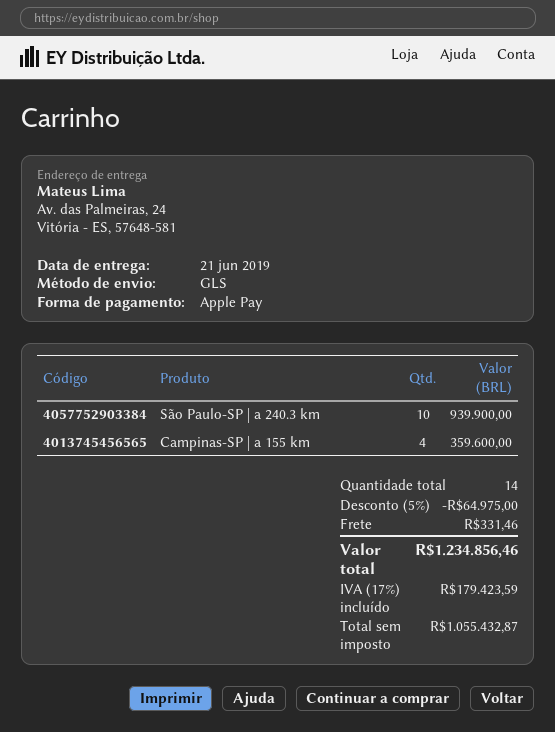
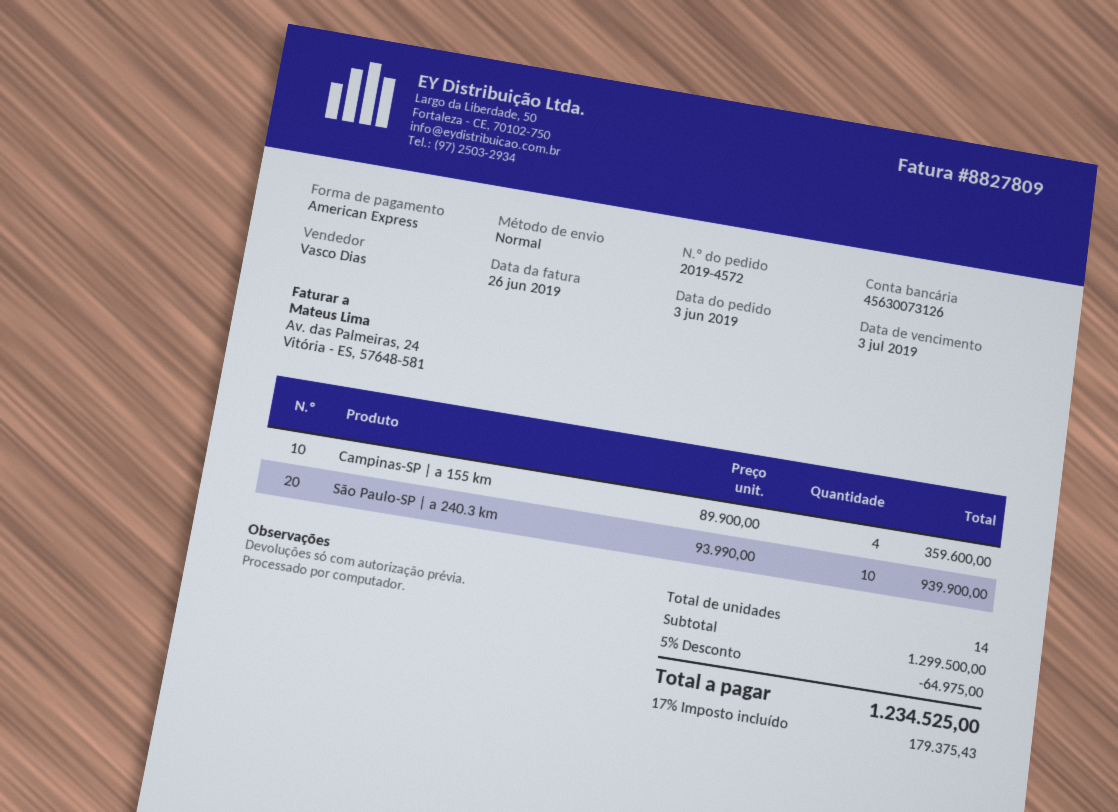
payment method: Apple Pay -> American Express
shipping method: GLS -> standard
shipping: 331.46 -> none
tax: 17% = 179423.59 -> 17% = 179375.43
total: 1234856.46 -> 1234525.00

